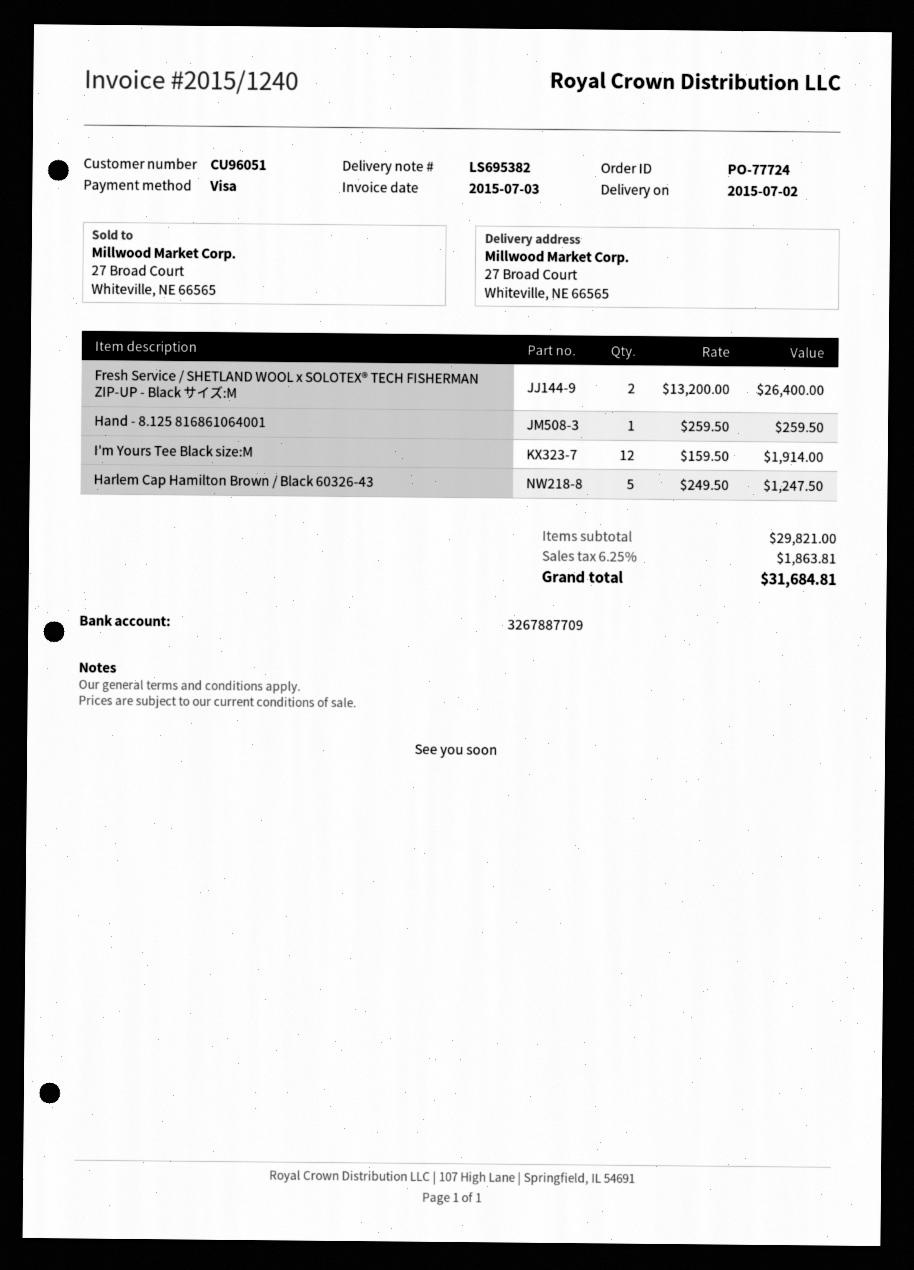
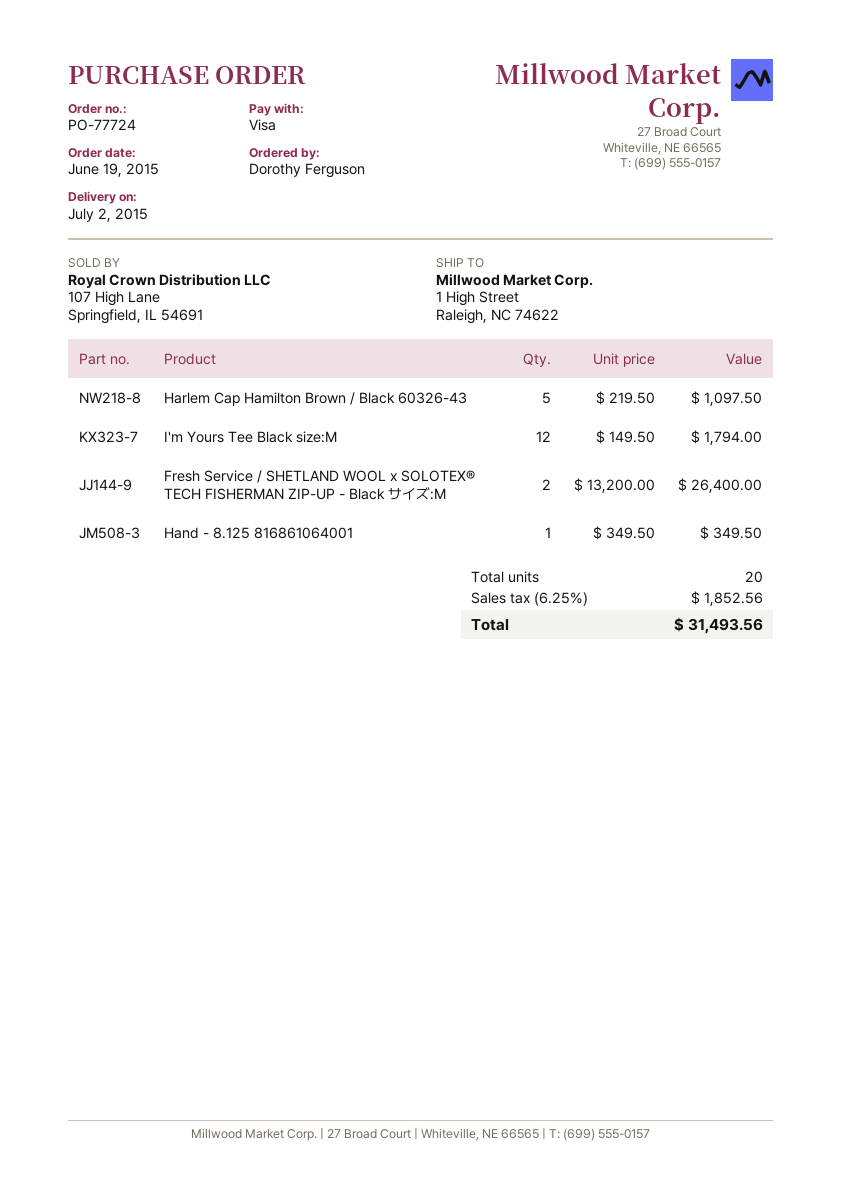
ship to: 27 Broad Court, Whiteville, NE 66565 -> 1 High Street, Raleigh, NC 74622
Hand - 8.125 816861064001: 1 x 259.50 = 259.50 -> 1 x 349.50 = 349.50
I'm Yours Tee Black size:M: 12 x 159.50 = 1914.00 -> 12 x 149.50 = 1794.00
Harlem Cap Hamilton Brown / Black 60326-43: 5 x 249.50 = 1247.50 -> 5 x 219.50 = 1097.50
tax: 6.25% = 1863.81 -> 6.25% = 1852.56
total: 31684.81 -> 31493.56

